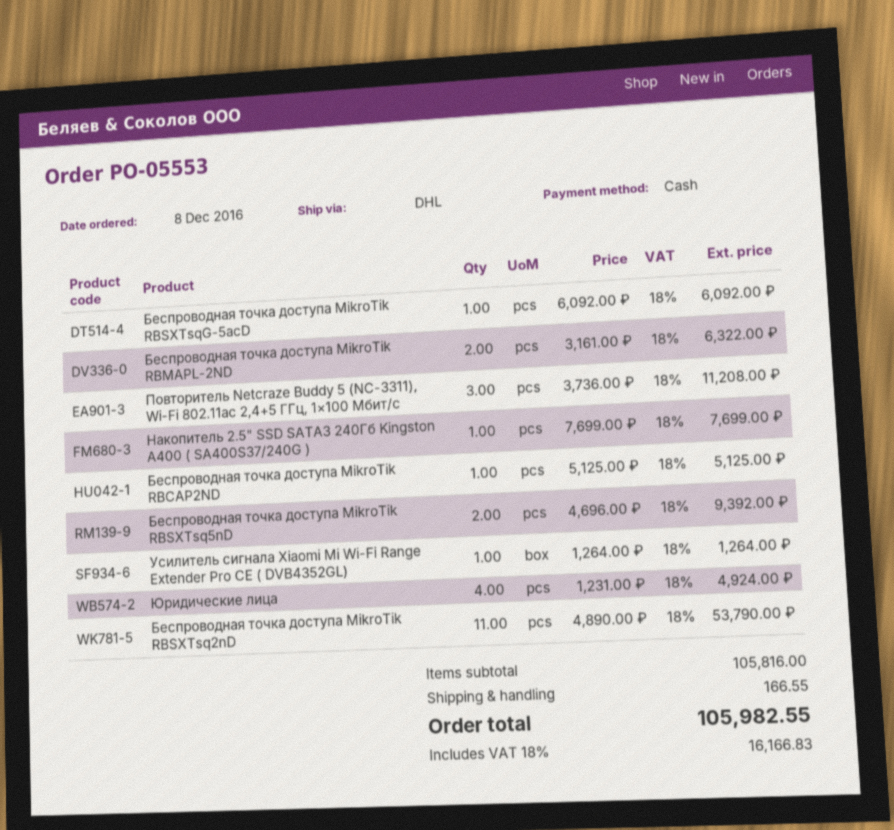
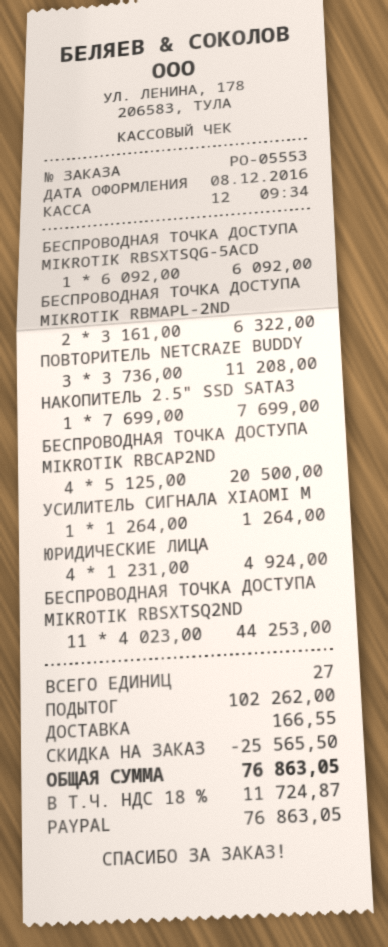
payment method: cash -> PayPal
Беспроводная точка доступа MikroTik RBCAP2ND: 1 x 5125.00 = 5125.00 -> 4 x 5125.00 = 20500.00
Беспроводная точка доступа MikroTik RBSXTsq5nD: 2 x 4696.00 = 9392.00 -> none
Беспроводная точка доступа MikroTik RBSXTsq2nD: 11 x 4890.00 = 53790.00 -> 11 x 4023.00 = 44253.00
subtotal: 105816.00 -> 102262.00
discount: none -> 25565.50
tax: 18% = 16166.83 -> 18% = 11724.87
total: 105982.55 -> 76863.05

